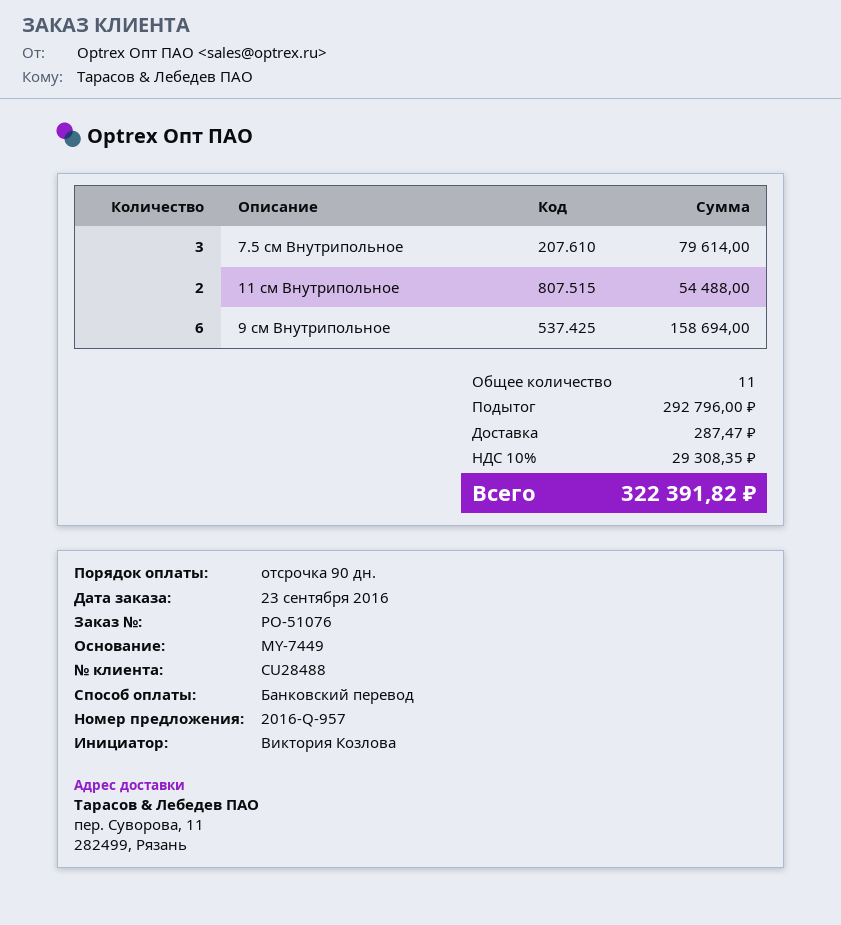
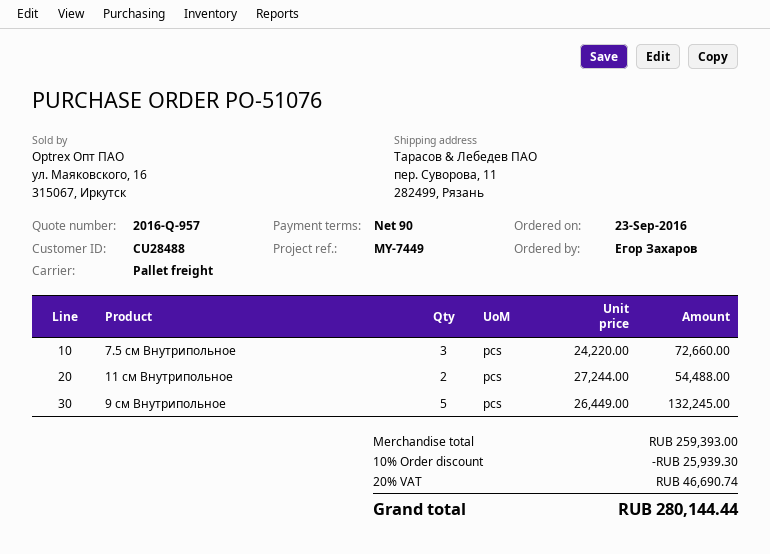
ordered by: Виктория Козлова -> Егор Захаров
7.5 см Внутрипольное: 3 for 79614.00 -> 3 for 72660.00
9 см Внутрипольное: 6 for 158694.00 -> 5 for 132245.00
subtotal: 292796.00 -> 259393.00
discount: none -> 10% = 25939.30
shipping: 287.47 -> none
tax: 10% = 29308.35 -> 20% = 46690.74
total: 322391.82 -> 280144.44

